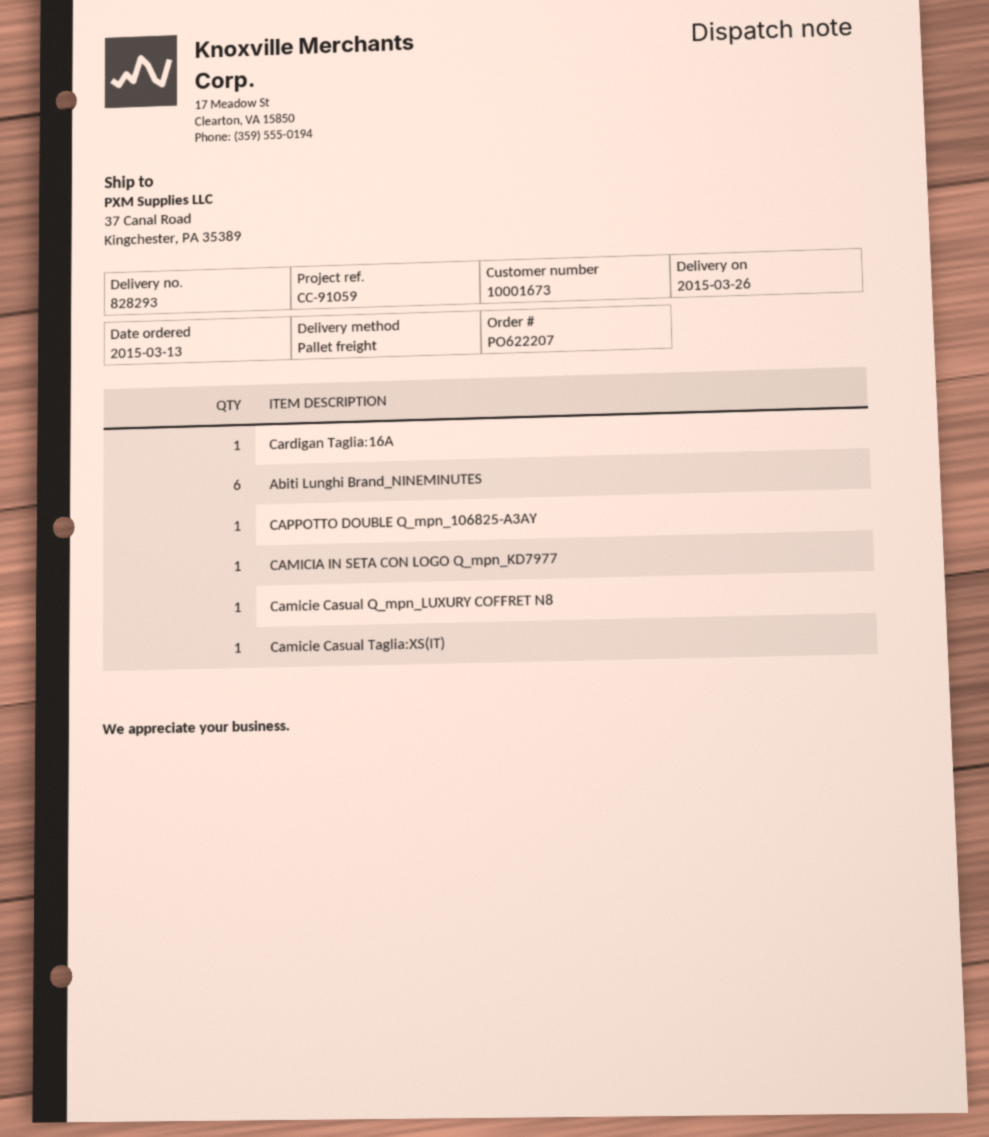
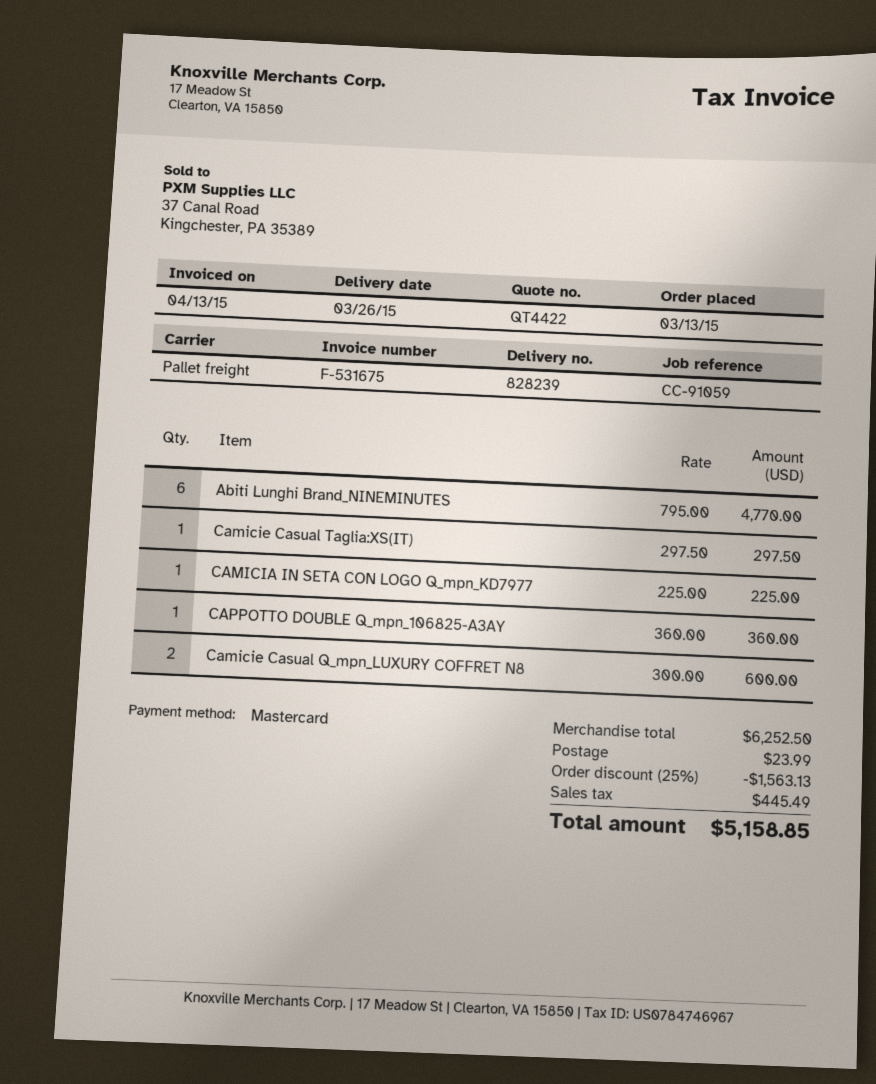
delivery note number: 828293 -> 828239
Cardigan Taglia:16A: 1 -> none
Camicie Casual Q_mpn_LUXURY COFFRET N8: 1 -> 2

